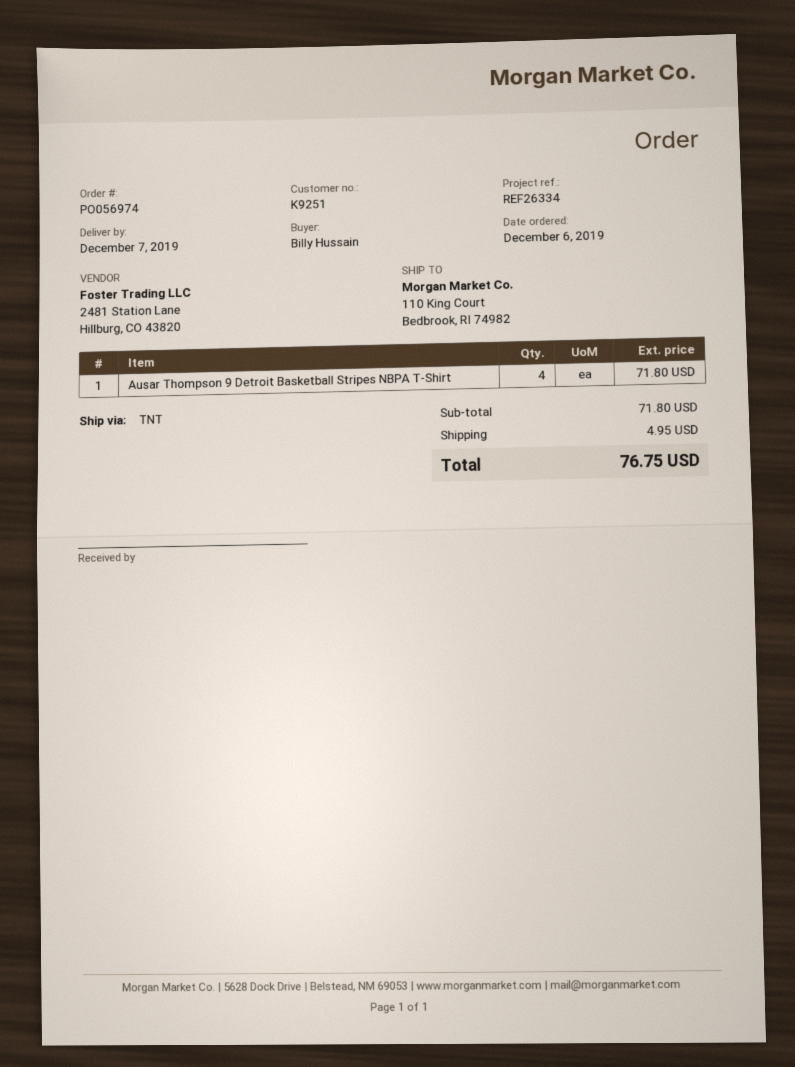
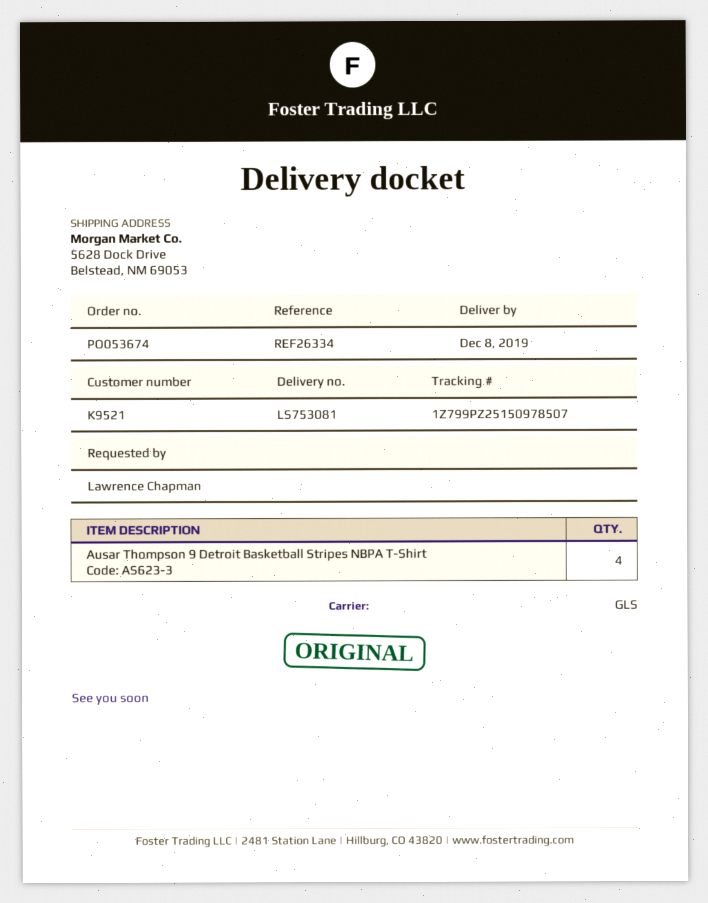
order number: PO056974 -> PO053674
delivery date: 2019-12-07 -> 2019-12-08
customer number: K9251 -> K9521
ordered by: Billy Hussain -> Lawrence Chapman
shipping method: TNT -> GLS
ship to: 110 King Court, Bedbrook, RI 74982 -> 5628 Dock Drive, Belstead, NM 69053

